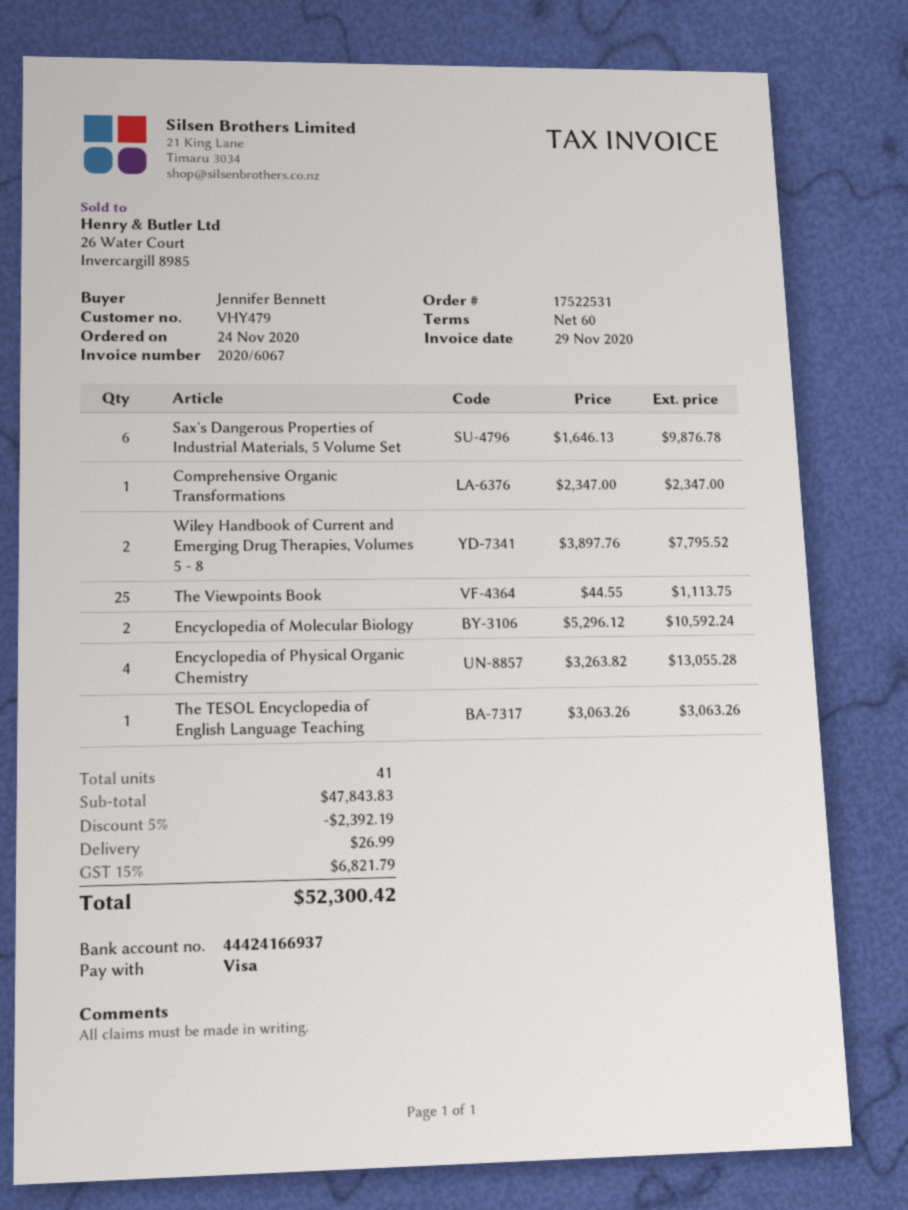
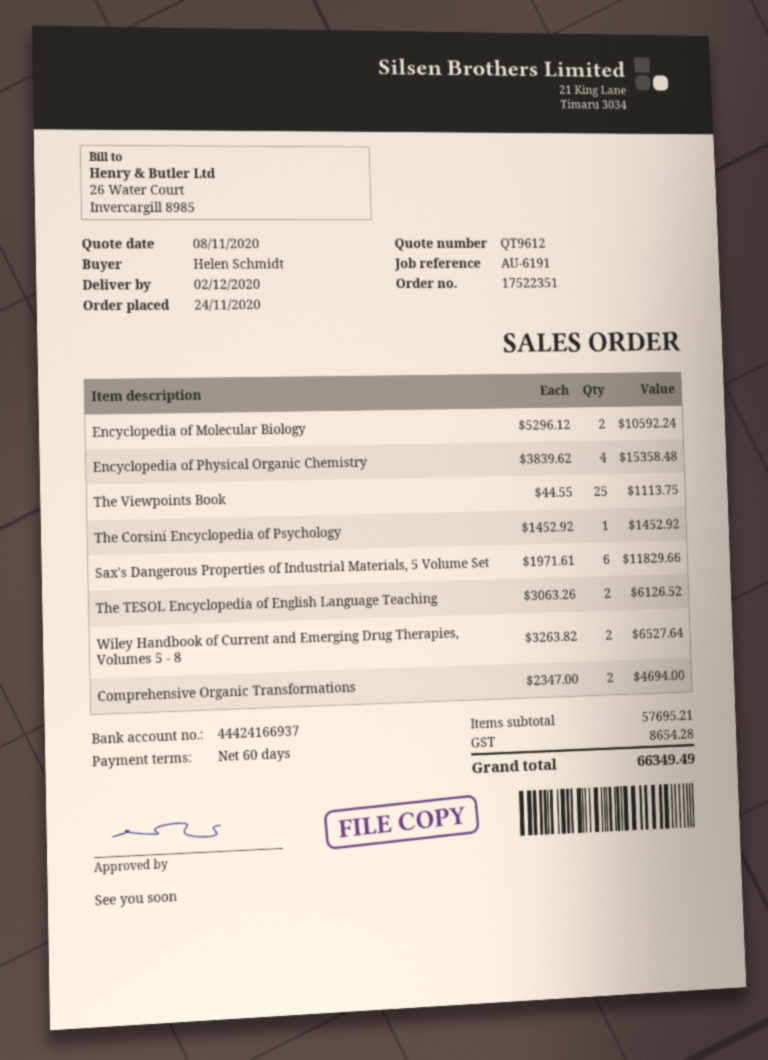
order number: 17522531 -> 17522351
ordered by: Jennifer Bennett -> Helen Schmidt
Sax's Dangerous Properties of Industrial Materials, 5 Volume Set: 6 x 1646.13 = 9876.78 -> 6 x 1971.61 = 11829.66
Comprehensive Organic Transformations: 1 x 2347.00 = 2347.00 -> 2 x 2347.00 = 4694.00
Wiley Handbook of Current and Emerging Drug Therapies, Volumes 5 - 8: 2 x 3897.76 = 7795.52 -> 2 x 3263.82 = 6527.64
Encyclopedia of Physical Organic Chemistry: 4 x 3263.82 = 13055.28 -> 4 x 3839.62 = 15358.48
The TESOL Encyclopedia of English Language Teaching: 1 x 3063.26 = 3063.26 -> 2 x 3063.26 = 6126.52
The Corsini Encyclopedia of Psychology: none -> 1 x 1452.92 = 1452.92
subtotal: 47843.83 -> 57695.21
discount: 5% = 2392.19 -> none
shipping: 26.99 -> none
tax: 6821.79 -> 8654.28
total: 52300.42 -> 66349.49

